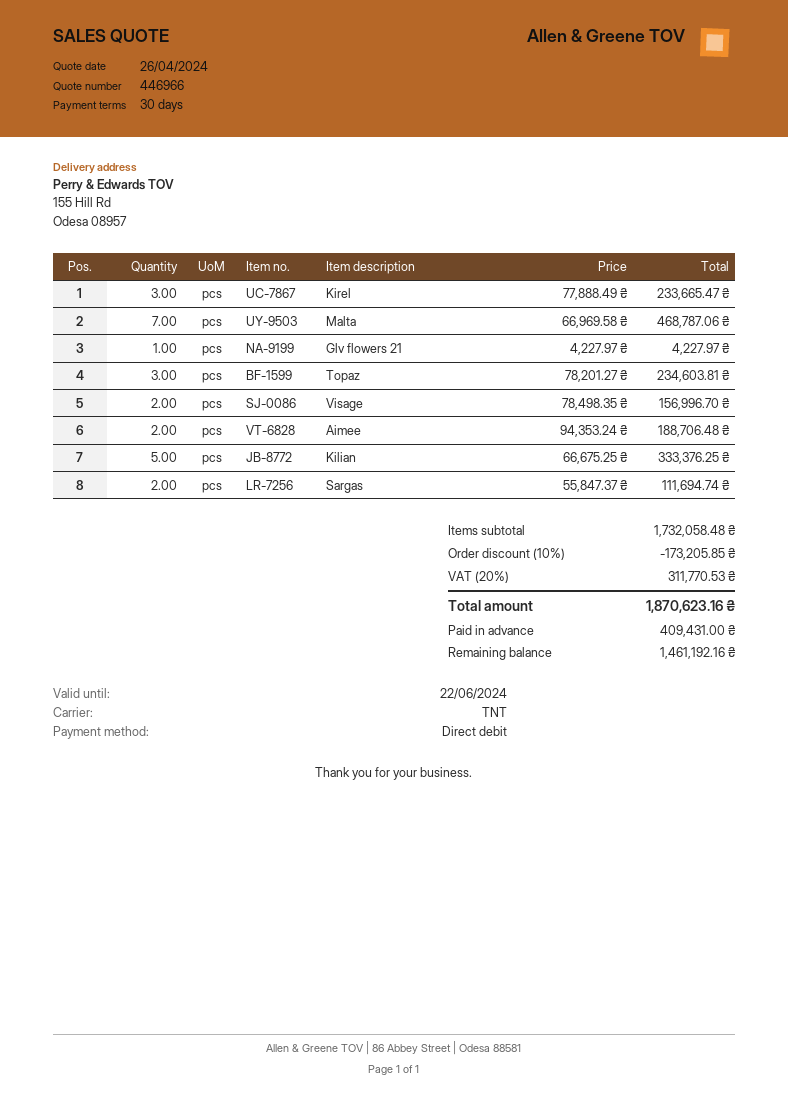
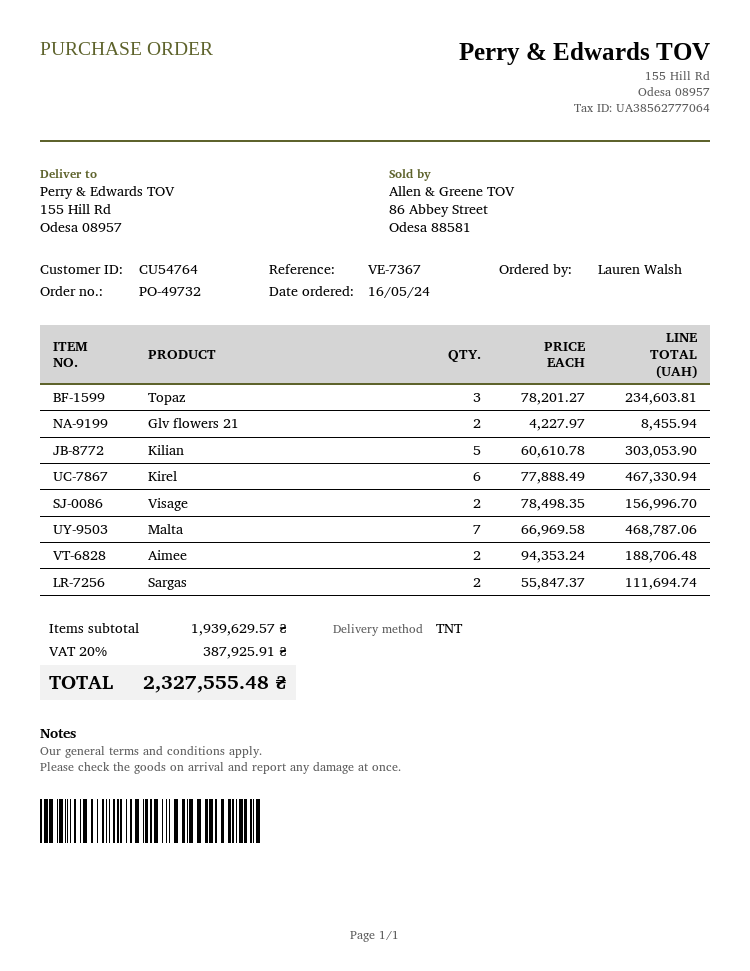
Kirel: 3 x 77888.49 = 233665.47 -> 6 x 77888.49 = 467330.94
Glv flowers 21: 1 x 4227.97 = 4227.97 -> 2 x 4227.97 = 8455.94
Kilian: 5 x 66675.25 = 333376.25 -> 5 x 60610.78 = 303053.90
subtotal: 1732058.48 -> 1939629.57
discount: 10% = 173205.85 -> none
tax: 20% = 311770.53 -> 20% = 387925.91
total: 1870623.16 -> 2327555.48

